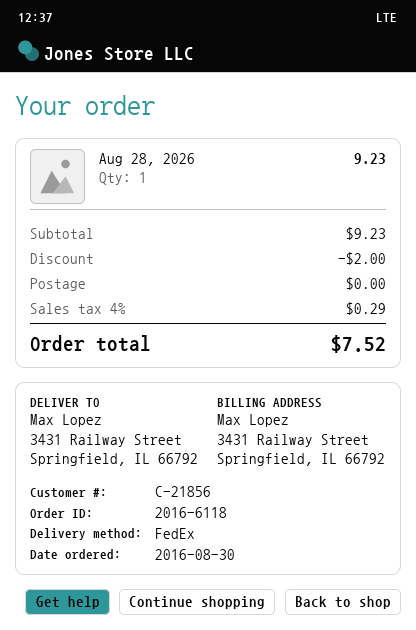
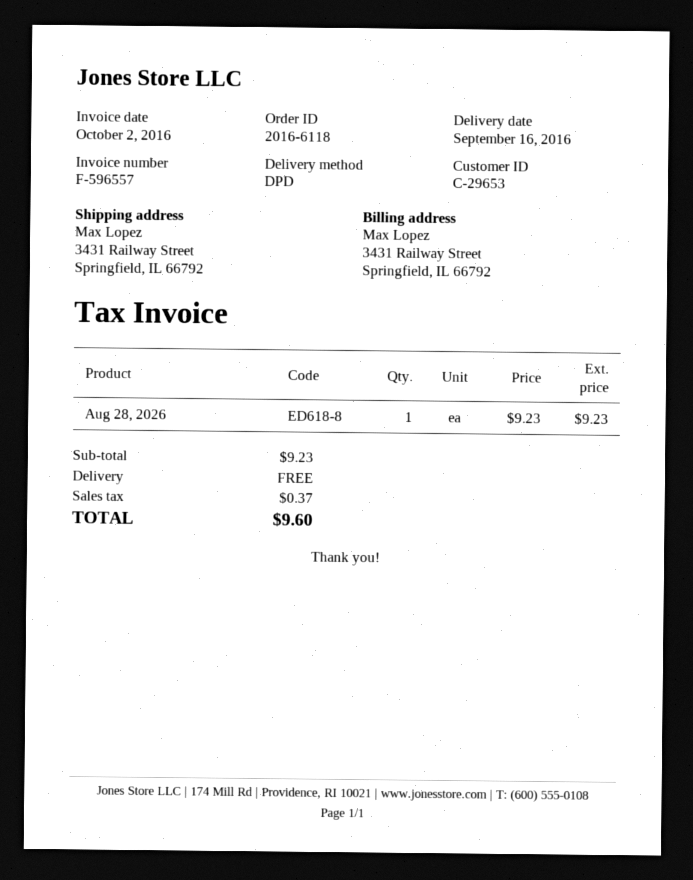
customer number: C-21856 -> C-29653
shipping method: FedEx -> DPD
discount: 2.00 -> none
tax: 0.29 -> 0.37
total: 7.52 -> 9.60

